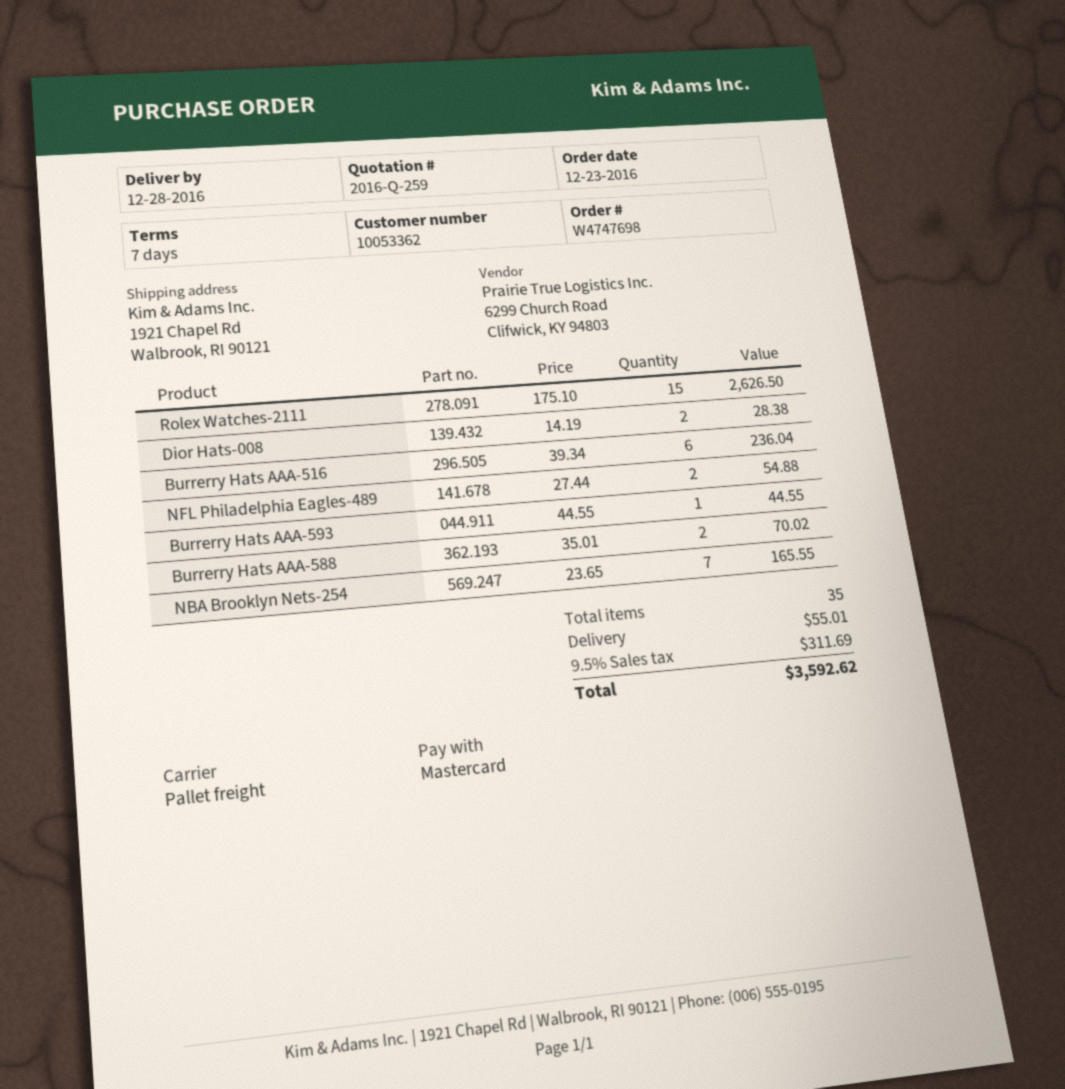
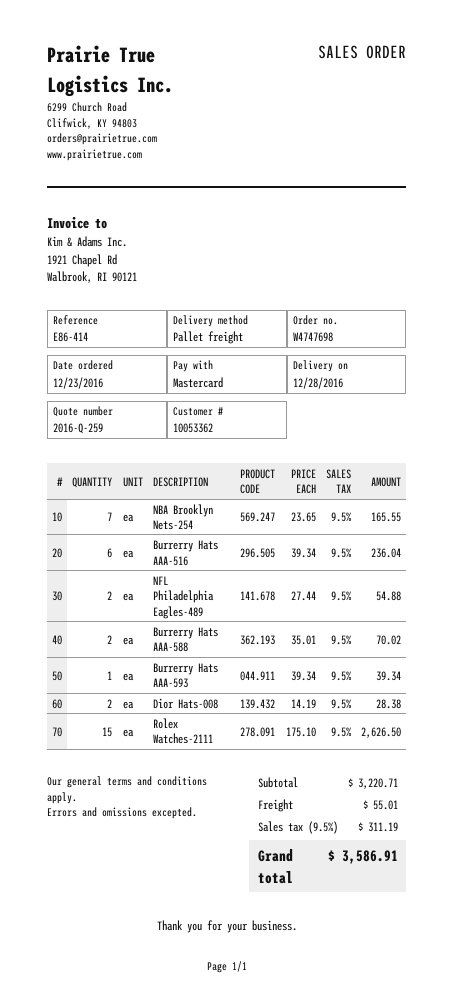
Burrerry Hats AAA-593: 1 x 44.55 = 44.55 -> 1 x 39.34 = 39.34
tax: 9.5% = 311.69 -> 9.5% = 311.19
total: 3592.62 -> 3586.91

